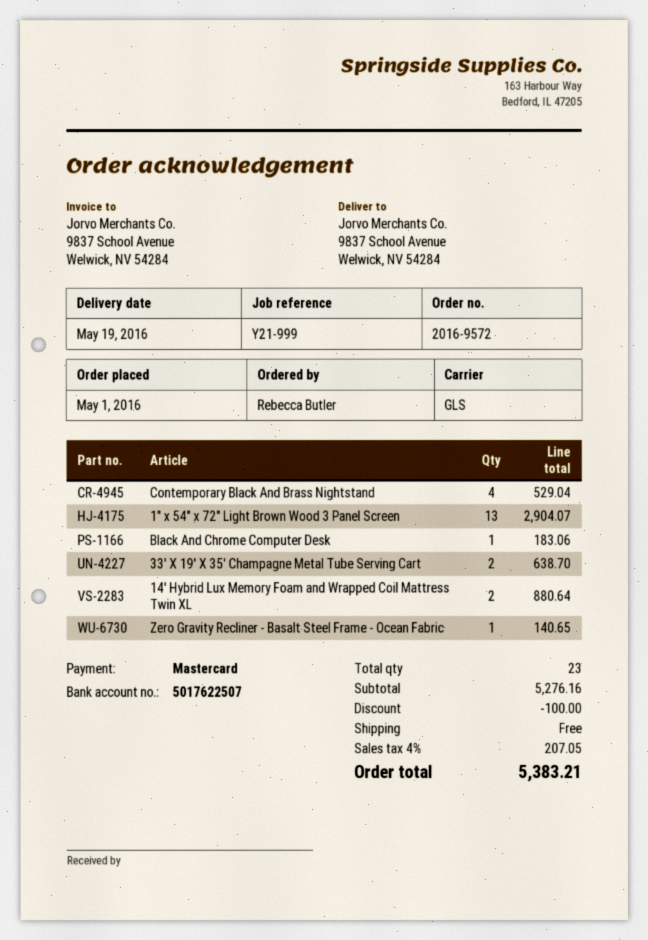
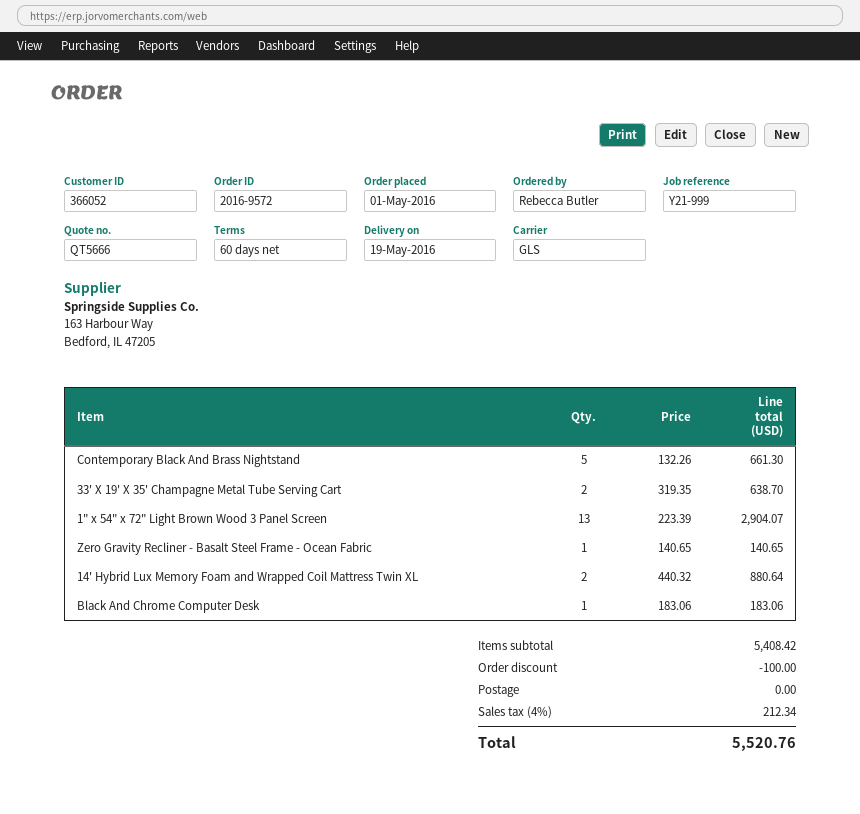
Contemporary Black And Brass Nightstand: 4 for 529.04 -> 5 for 661.30
subtotal: 5276.16 -> 5408.42
tax: 4% = 207.05 -> 4% = 212.34
total: 5383.21 -> 5520.76

